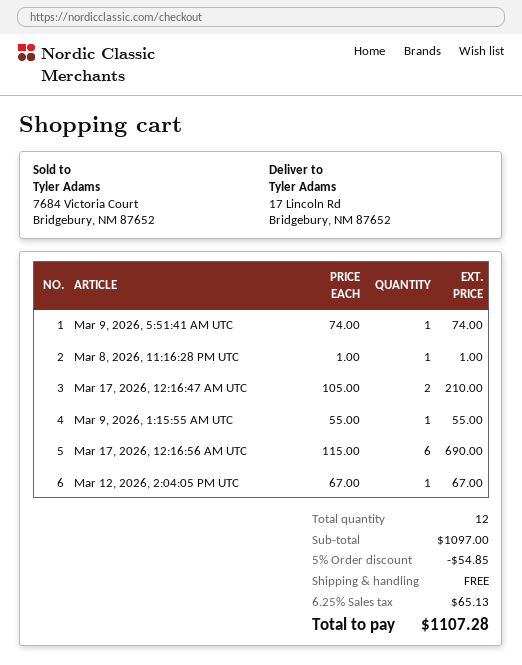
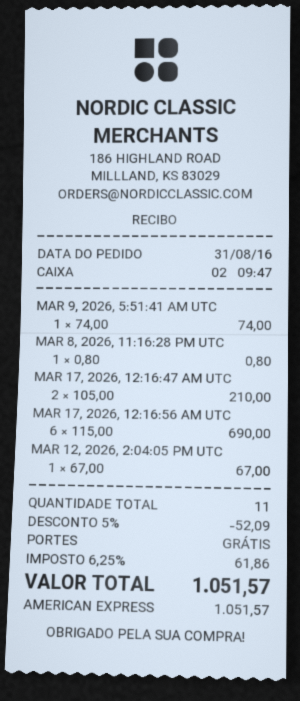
Mar 8, 2026, 11:16:28 PM UTC: 1 x 1.00 = 1.00 -> 1 x 0.80 = 0.80
Mar 9, 2026, 1:15:55 AM UTC: 1 x 55.00 = 55.00 -> none
total quantity: 12 -> 11
discount: 5% = 54.85 -> 5% = 52.09
tax: 6.25% = 65.13 -> 6.25% = 61.86
total: 1107.28 -> 1051.57

